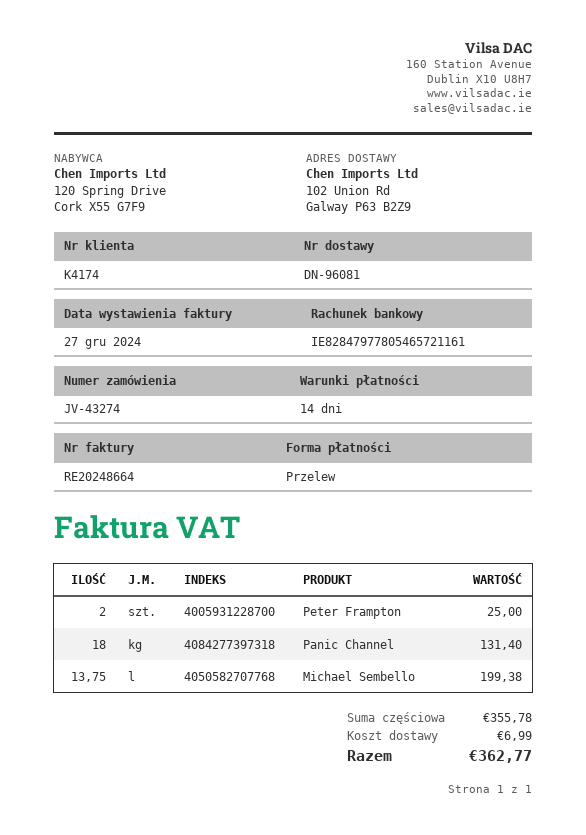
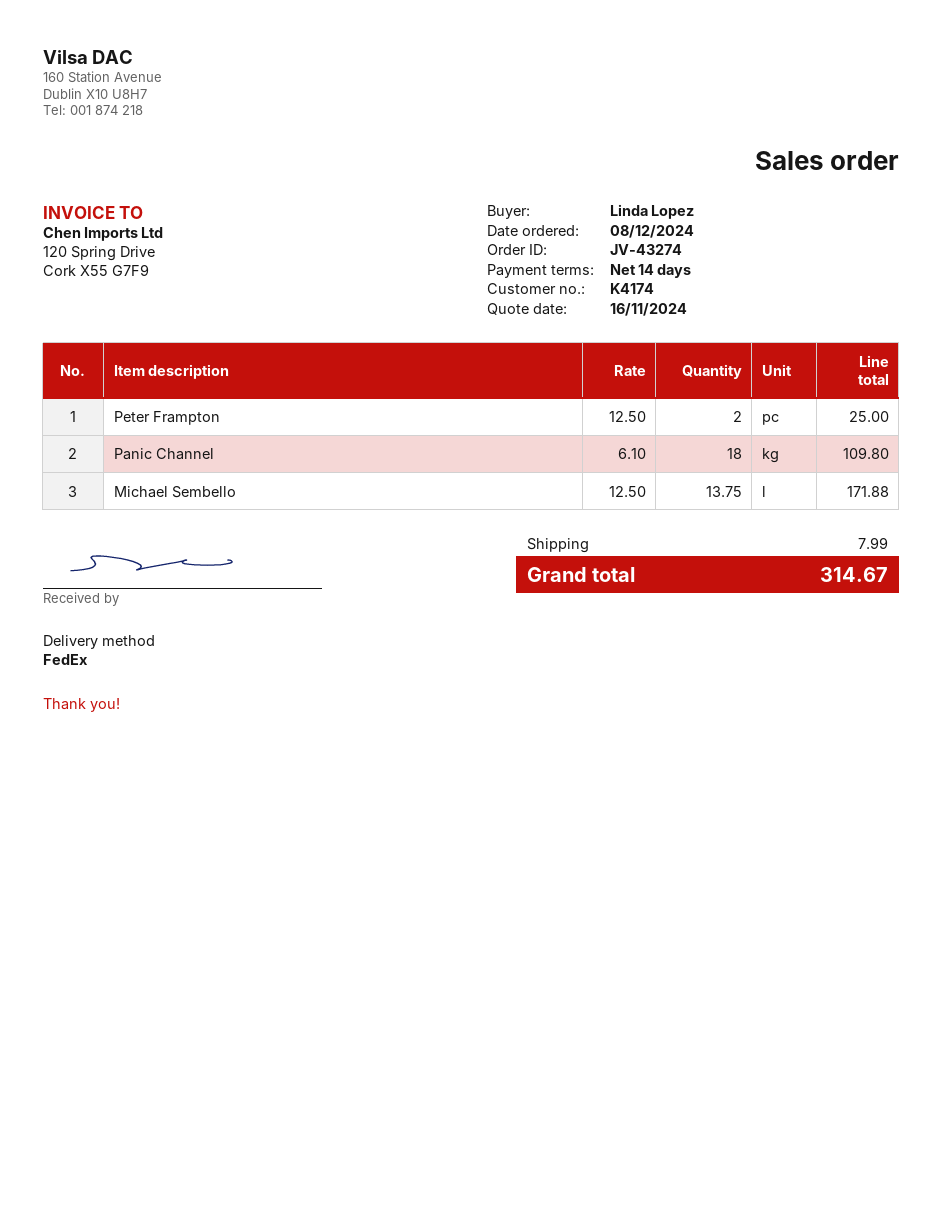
Panic Channel: 18 for 131.40 -> 18 for 109.80
Michael Sembello: 13.75 for 199.38 -> 13.75 for 171.88
shipping: 6.99 -> 7.99
total: 362.77 -> 314.67

